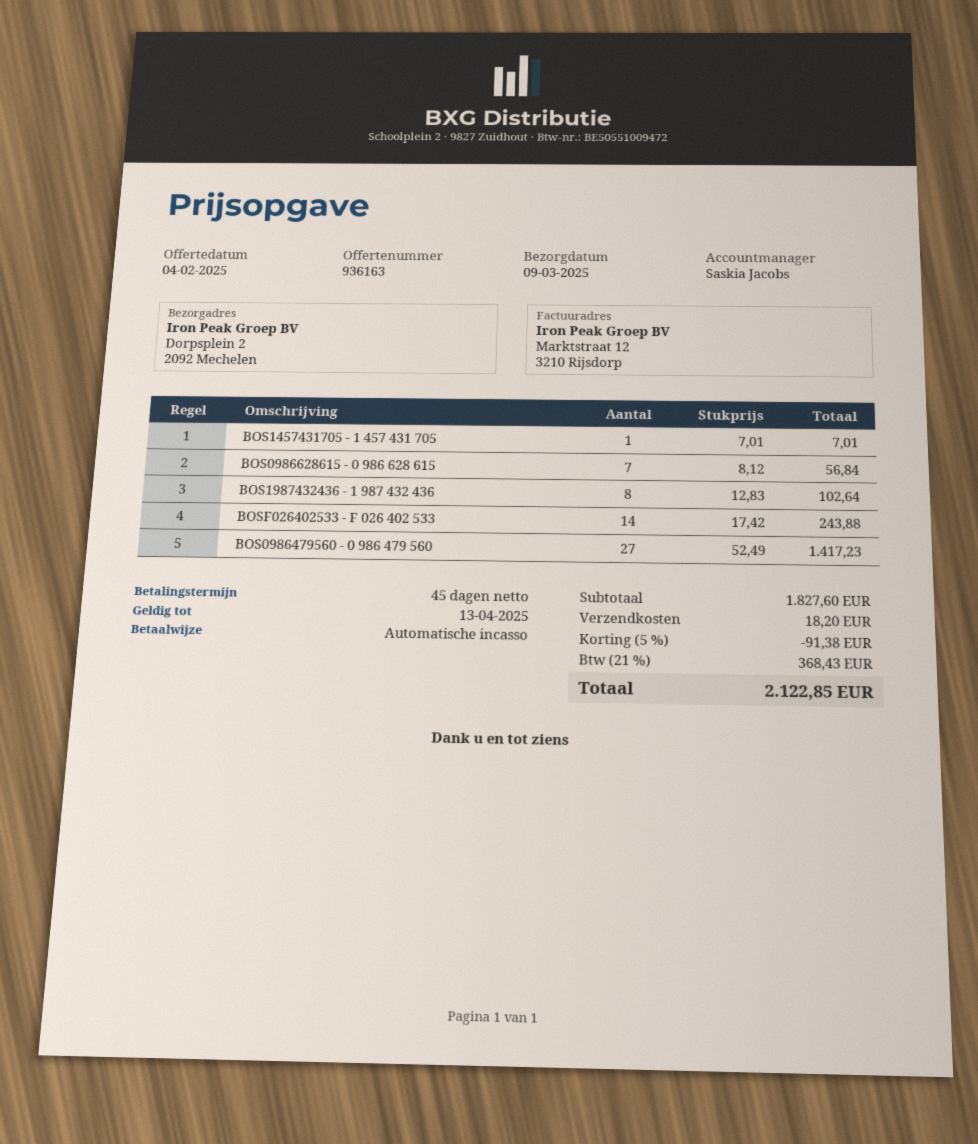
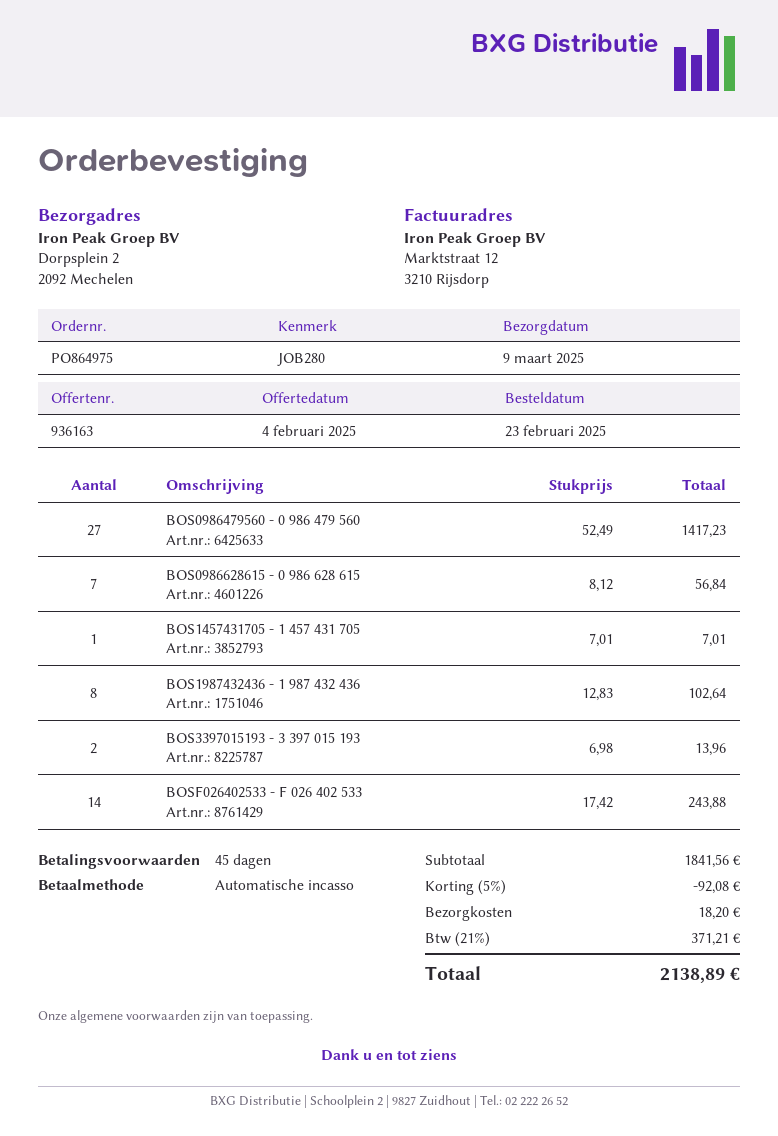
BOS3397015193 - 3 397 015 193: none -> 2 x 6.98 = 13.96
subtotal: 1827.60 -> 1841.56
discount: 5% = 91.38 -> 5% = 92.08
tax: 21% = 368.43 -> 21% = 371.21
total: 2122.85 -> 2138.89

